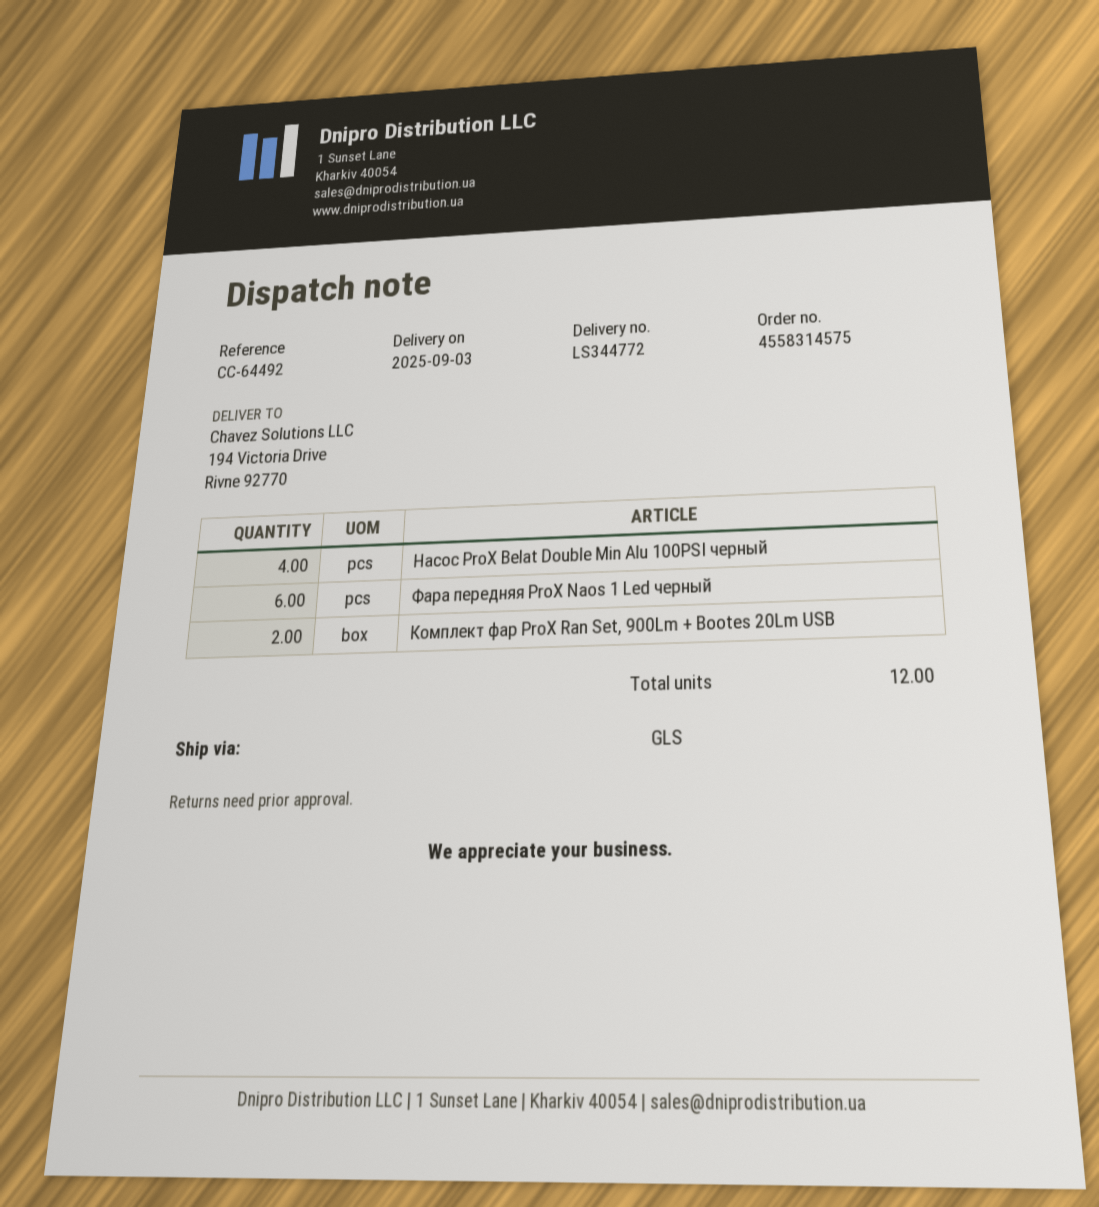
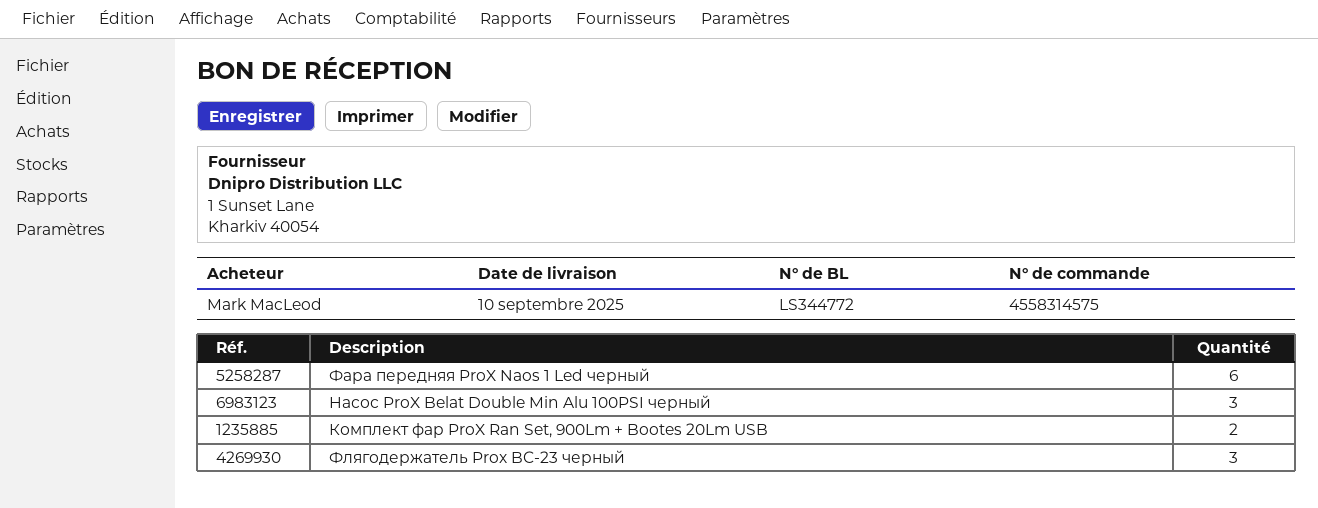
delivery date: 2025-09-03 -> 2025-09-10
Насос ProX Belat Double Min Alu 100PSI черный: 4 -> 3
Флягодержатель Prox BC-23 черный: none -> 3

